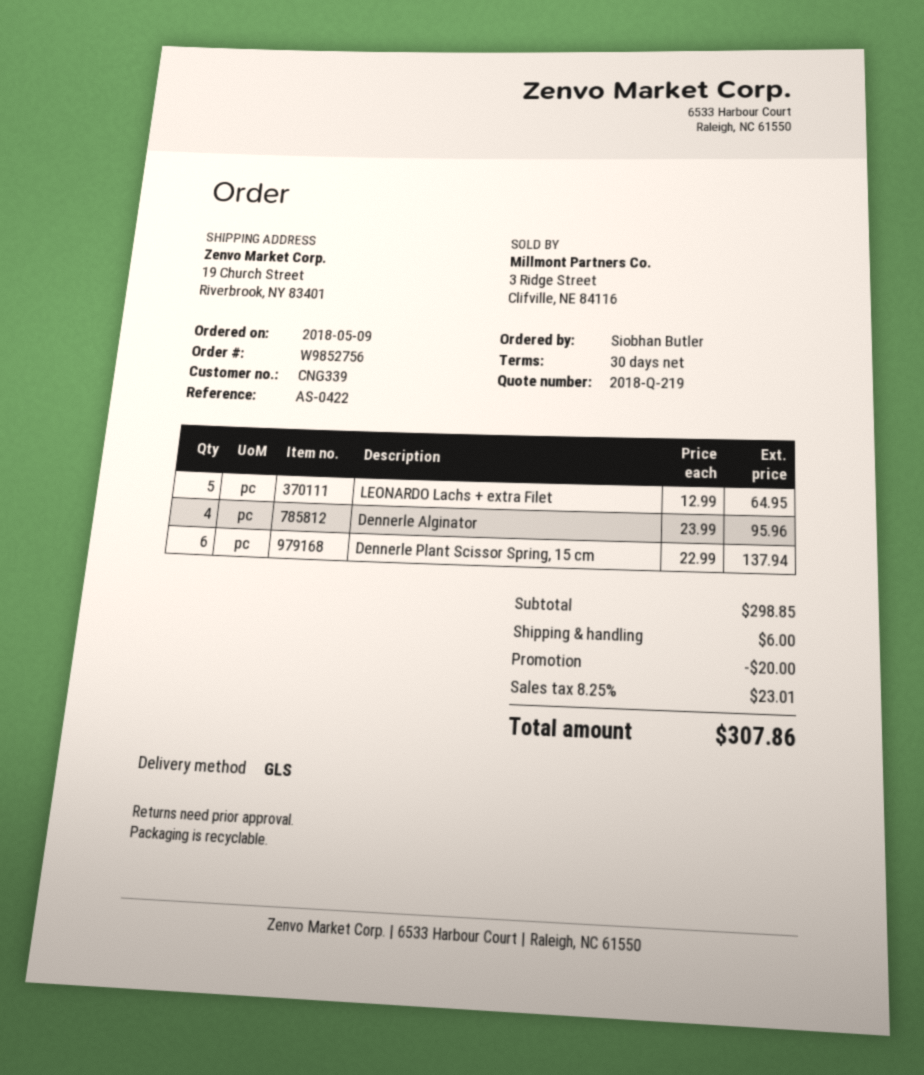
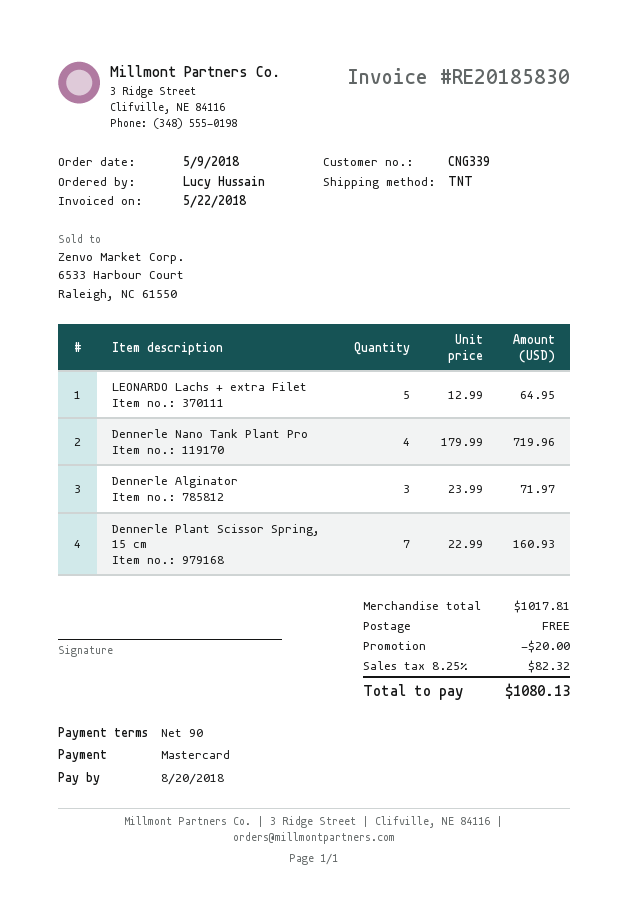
payment terms: 30 days -> 90 days
ordered by: Siobhan Butler -> Lucy Hussain
shipping method: GLS -> TNT
Dennerle Alginator: 4 x 23.99 = 95.96 -> 3 x 23.99 = 71.97
Dennerle Plant Scissor Spring, 15 cm: 6 x 22.99 = 137.94 -> 7 x 22.99 = 160.93
Dennerle Nano Tank Plant Pro: none -> 4 x 179.99 = 719.96
subtotal: 298.85 -> 1017.81
shipping: 6.00 -> 0.00
tax: 8.25% = 23.01 -> 8.25% = 82.32
total: 307.86 -> 1080.13

